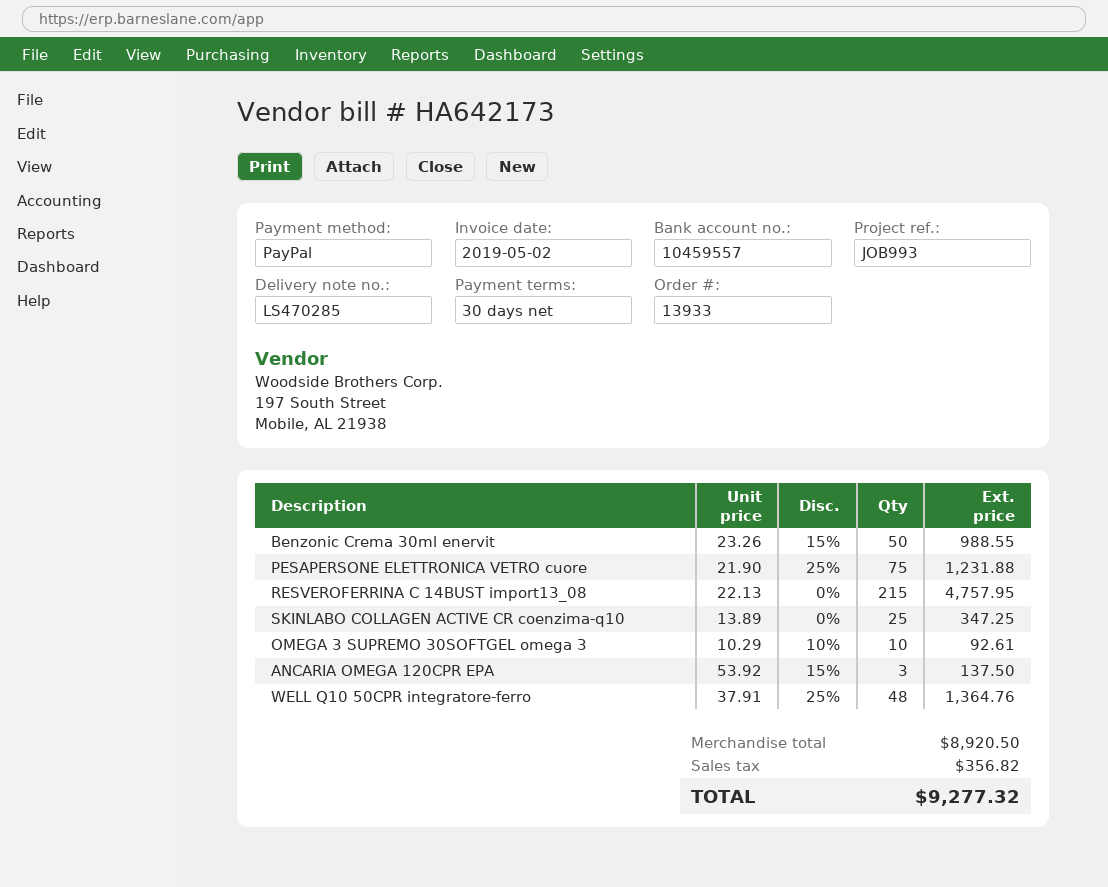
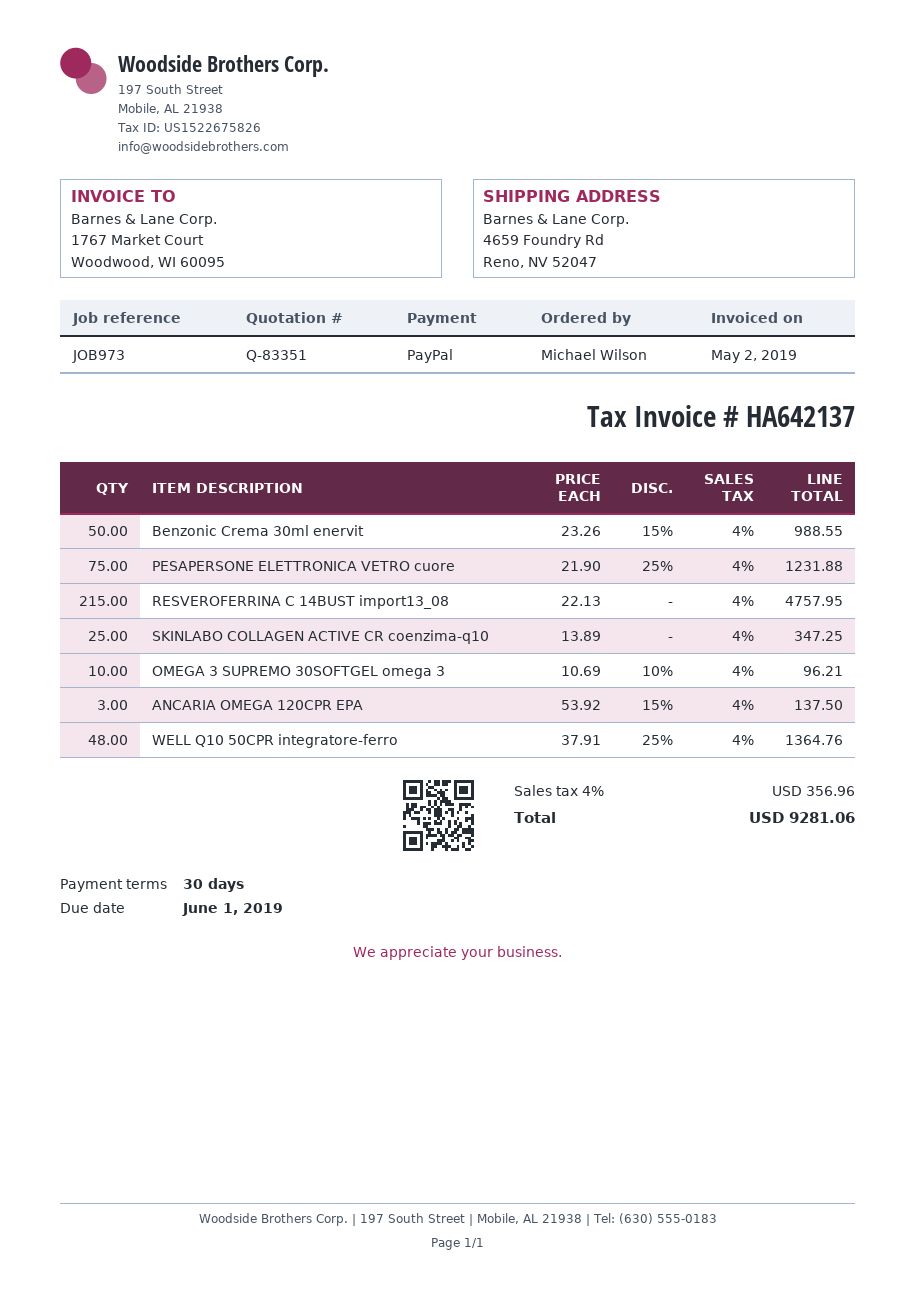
invoice number: HA642173 -> HA642137
reference: JOB993 -> JOB973
OMEGA 3 SUPREMO 30SOFTGEL omega 3: 10 x 10.29 - 10% = 92.61 -> 10 x 10.69 - 10% = 96.21
tax: 356.82 -> 356.96
total: 9277.32 -> 9281.06

